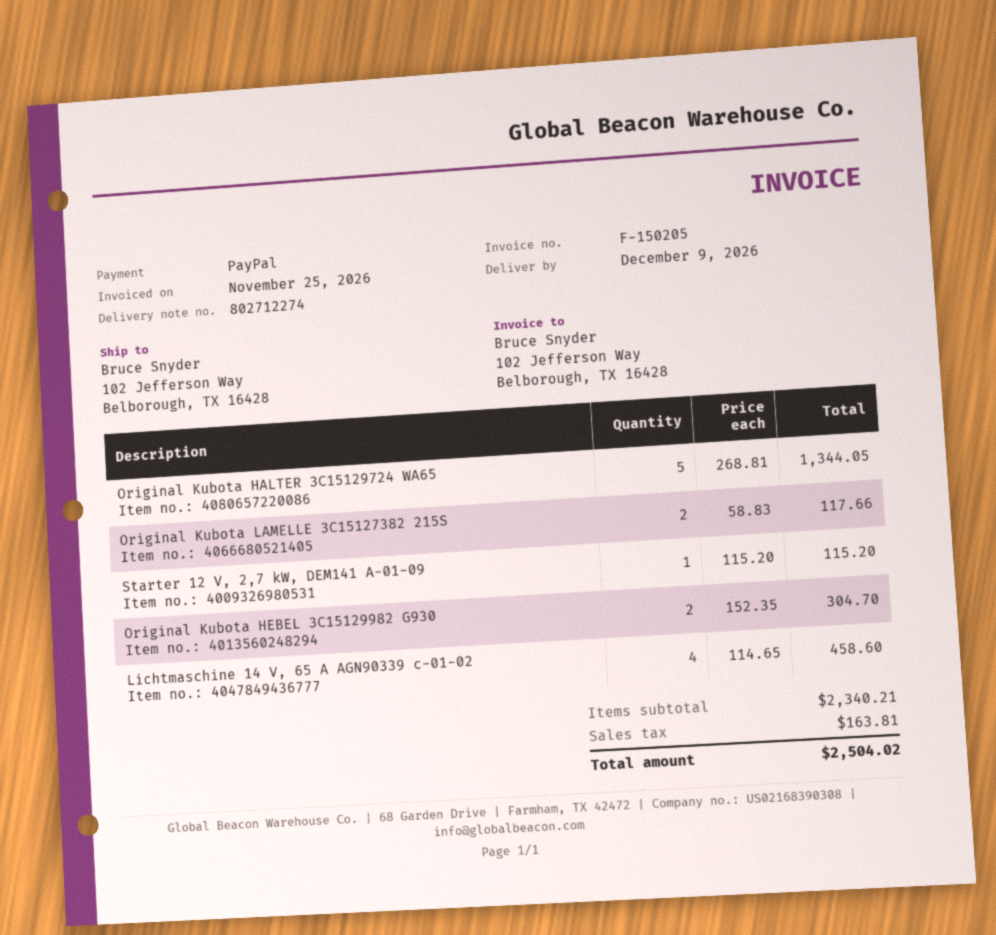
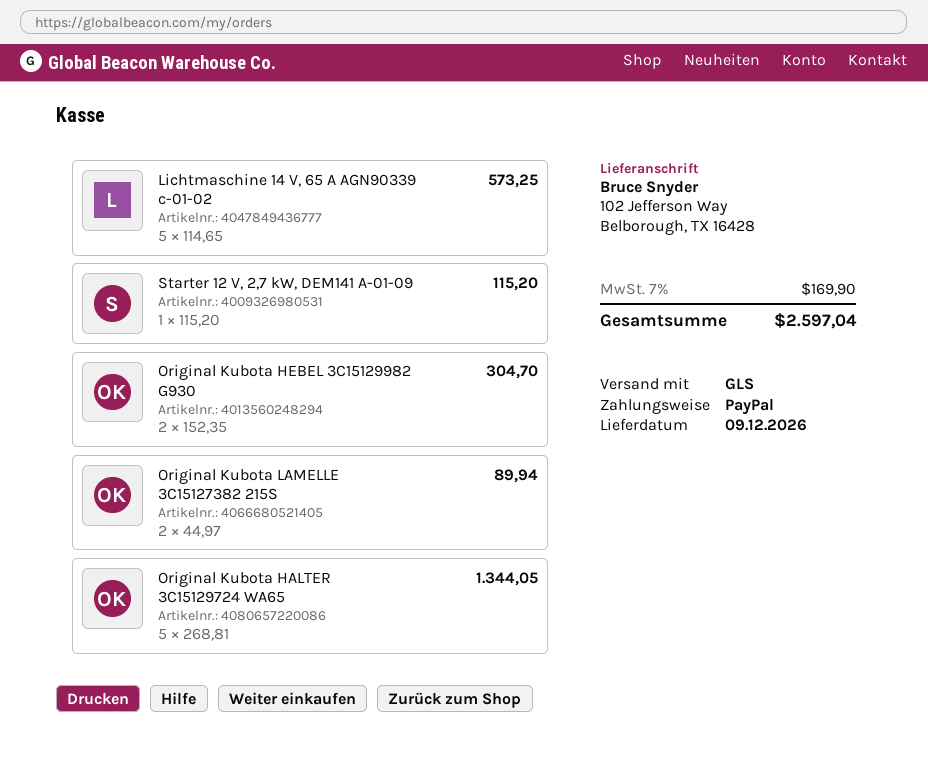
Original Kubota LAMELLE 3C15127382 215S: 2 x 58.83 = 117.66 -> 2 x 44.97 = 89.94
Lichtmaschine 14 V, 65 A AGN90339 c-01-02: 4 x 114.65 = 458.60 -> 5 x 114.65 = 573.25
tax: 163.81 -> 169.90
total: 2504.02 -> 2597.04

